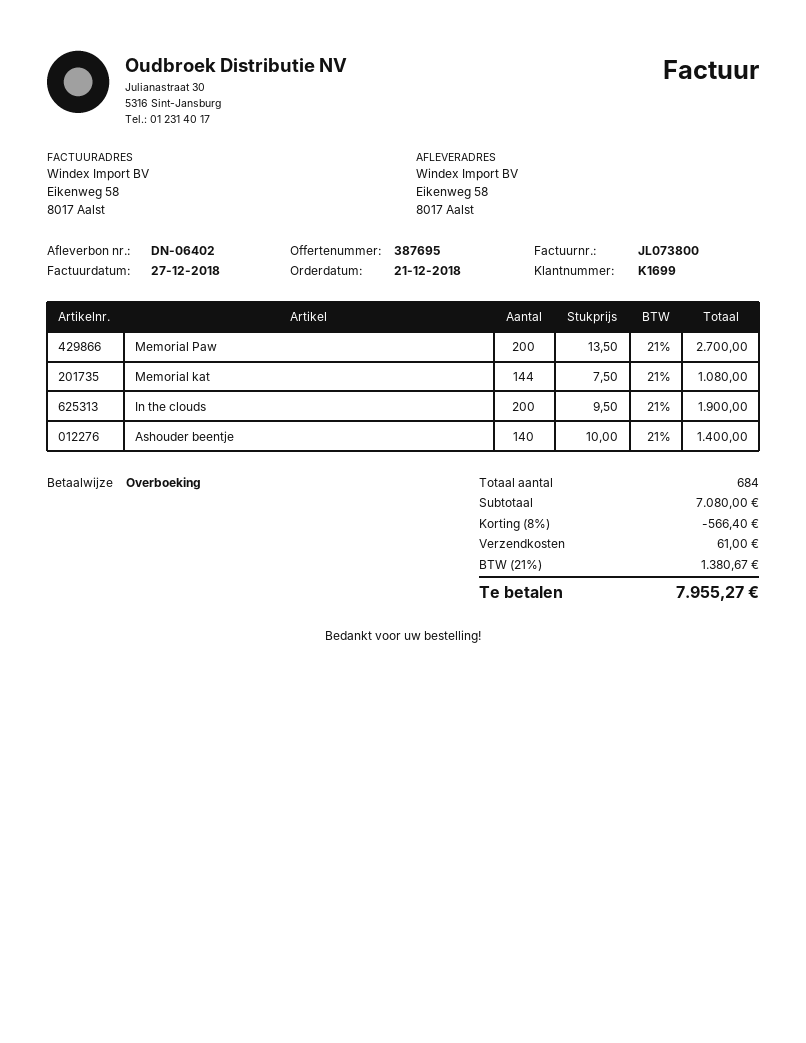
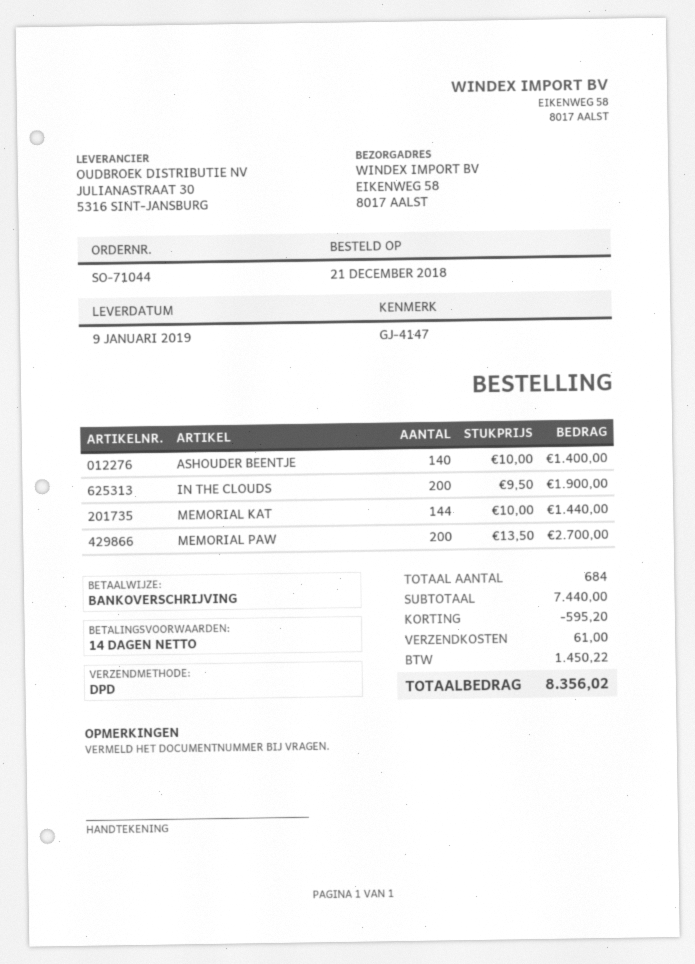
Memorial kat: 144 x 7.50 = 1080.00 -> 144 x 10.00 = 1440.00
subtotal: 7080.00 -> 7440.00
discount: 566.40 -> 595.20
tax: 1380.67 -> 1450.22
total: 7955.27 -> 8356.02

